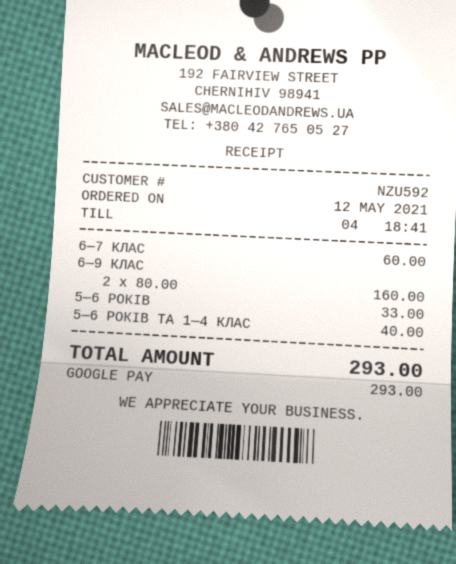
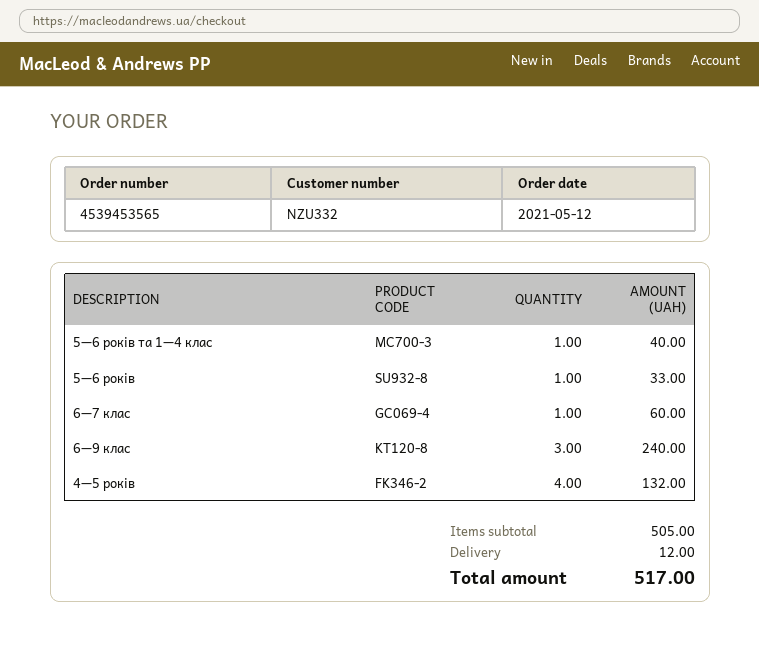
customer number: NZU592 -> NZU332
6—9 КЛАС: 2 for 160.00 -> 3 for 240.00
4—5 років: none -> 4 for 132.00
shipping: none -> 12.00
total: 293.00 -> 517.00

